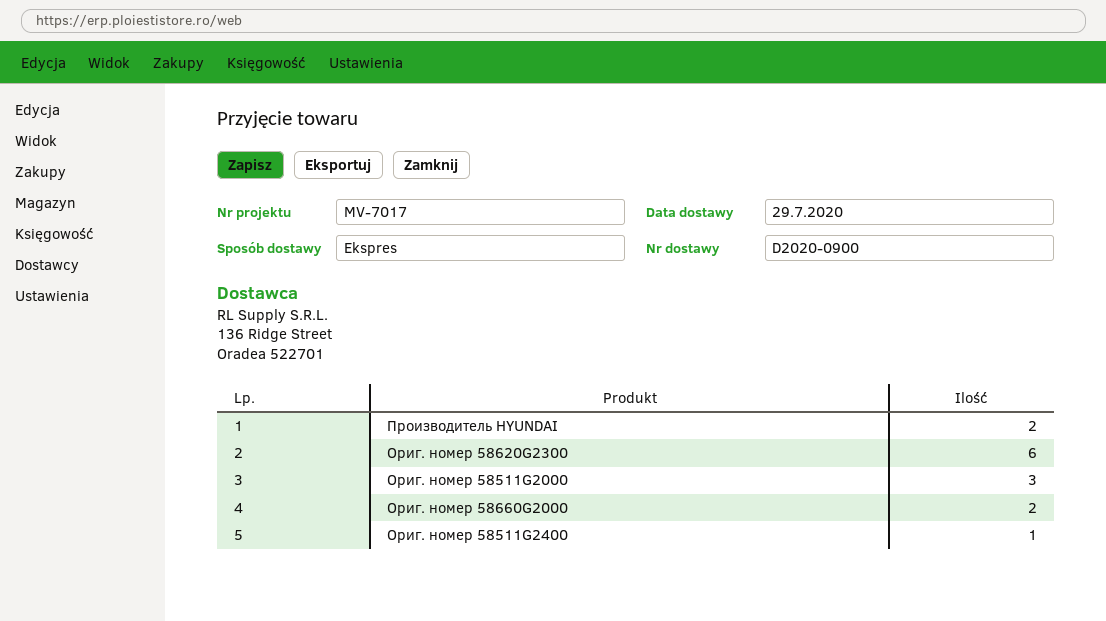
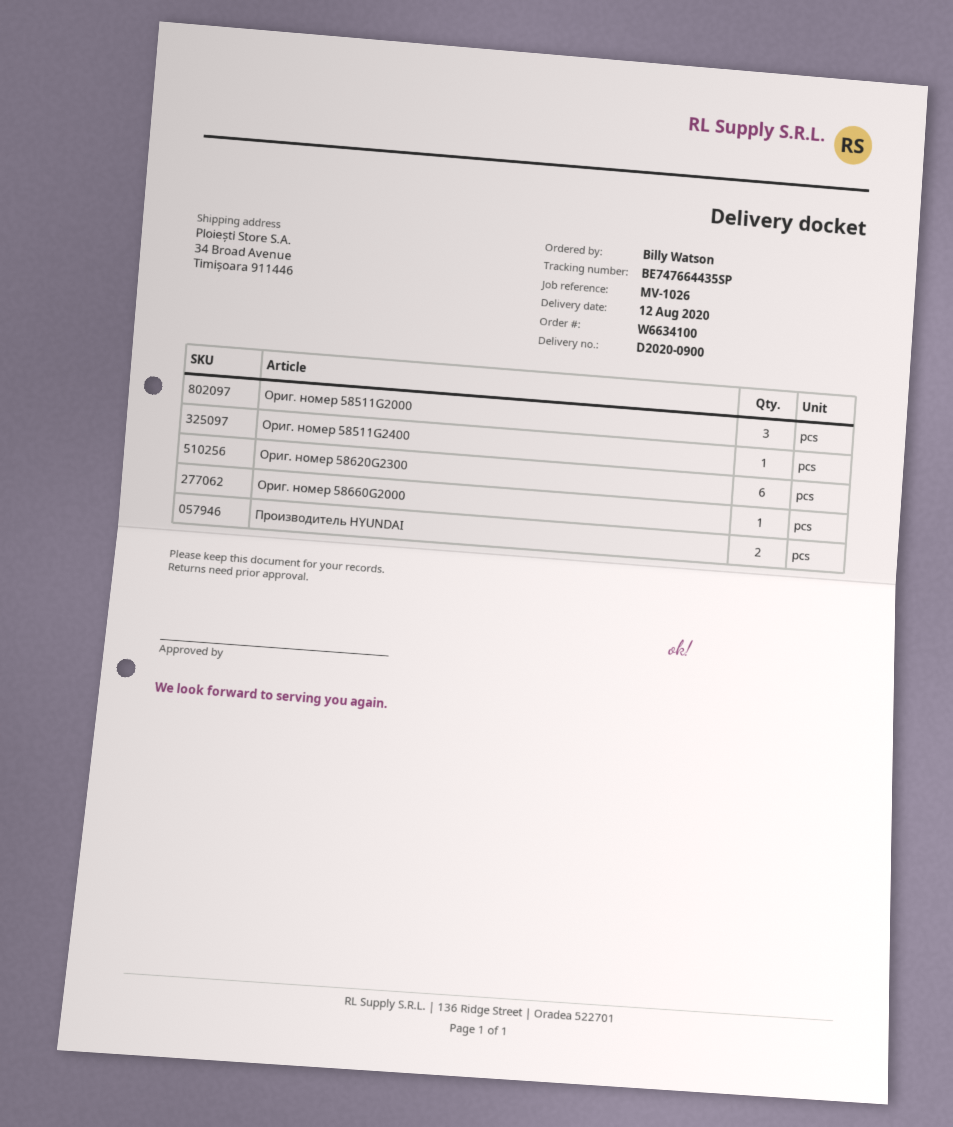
delivery date: 2020-07-29 -> 2020-08-12
reference: MV-7017 -> MV-1026
Ориг. номер 58660G2000: 2 -> 1

